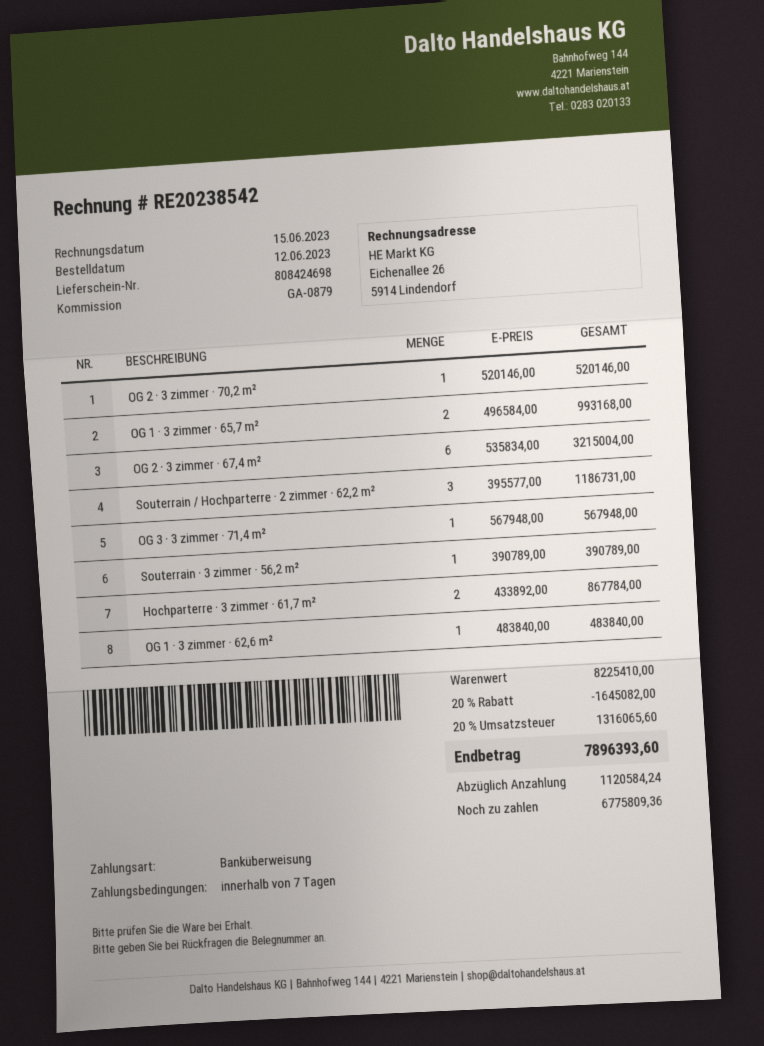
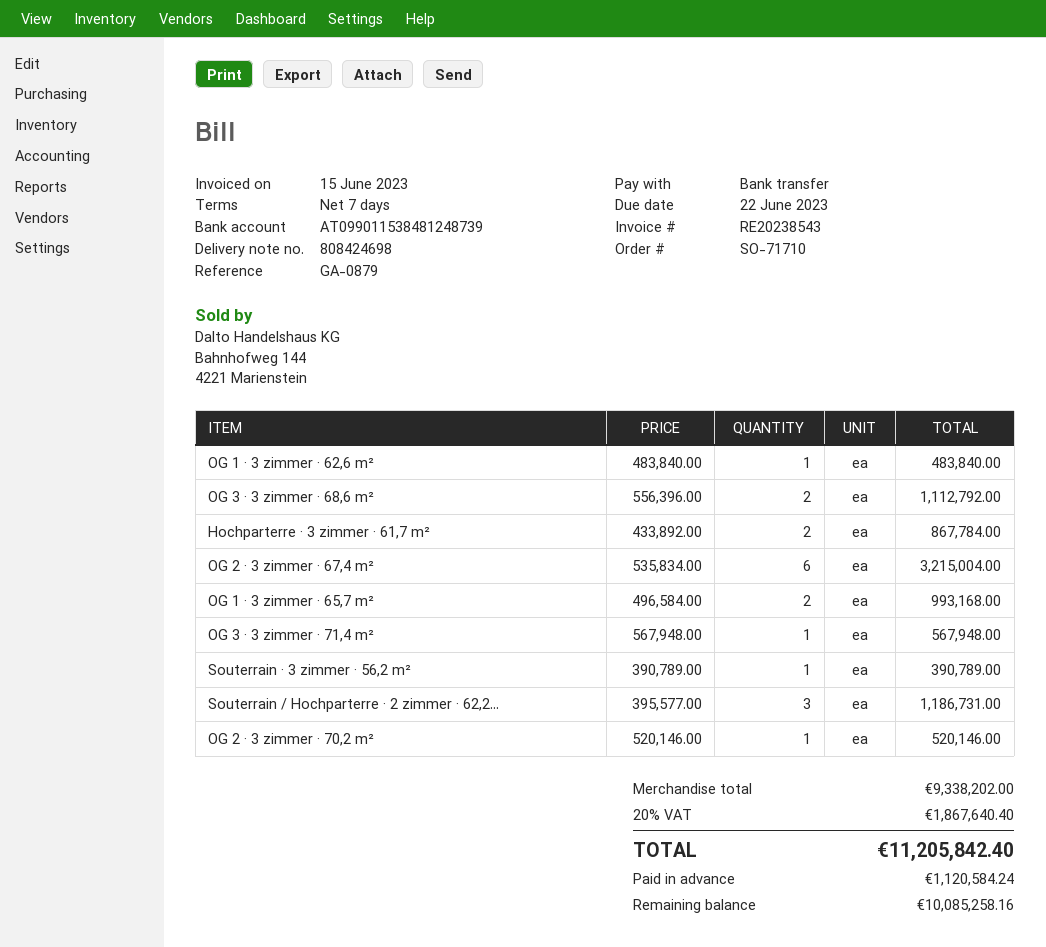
invoice number: RE20238542 -> RE20238543
OG 3 · 3 zimmer · 68,6 m²: none -> 2 x 556396.00 = 1112792.00
subtotal: 8225410.00 -> 9338202.00
discount: 20% = 1645082.00 -> none
tax: 20% = 1316065.60 -> 20% = 1867640.40
total: 7896393.60 -> 11205842.40
balance: 6775809.36 -> 10085258.16

